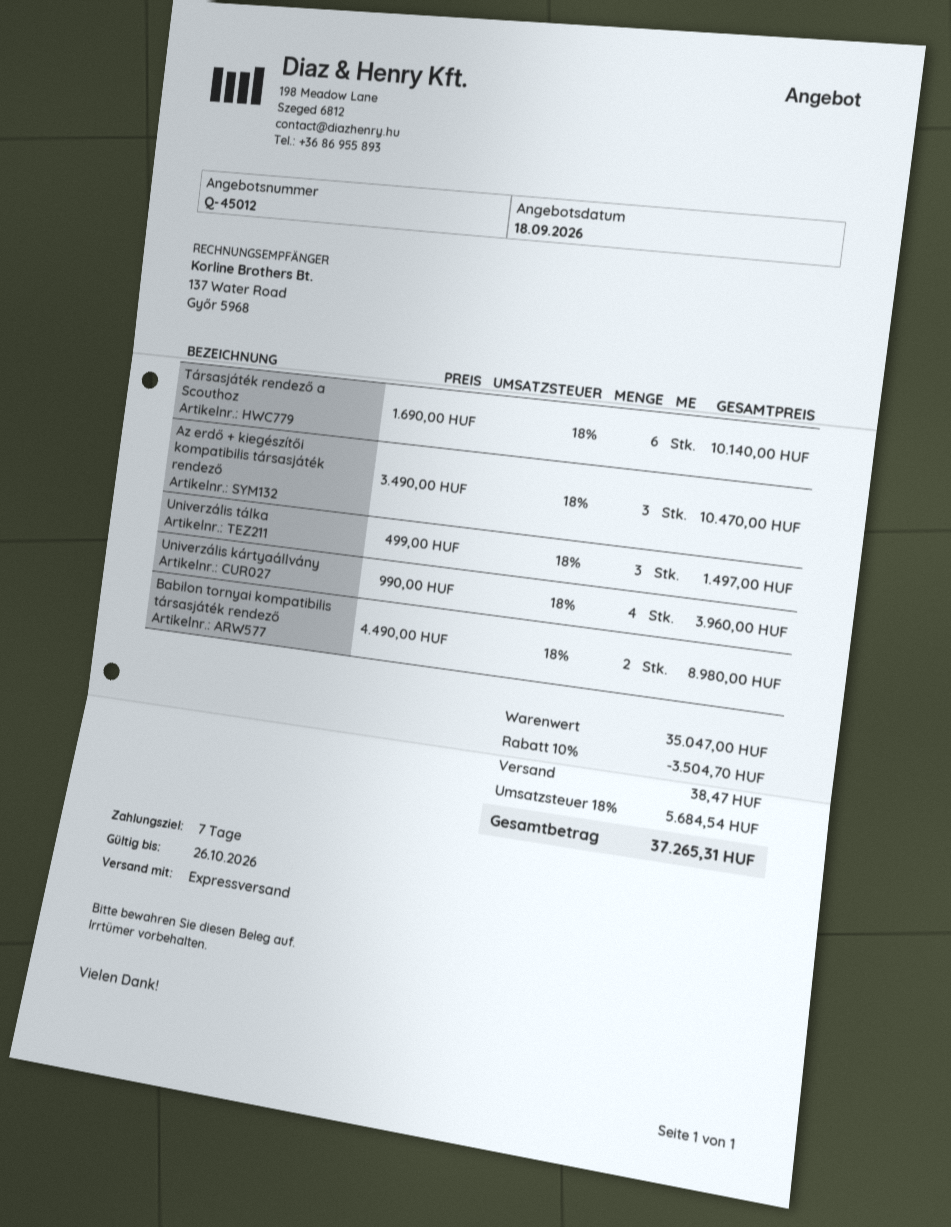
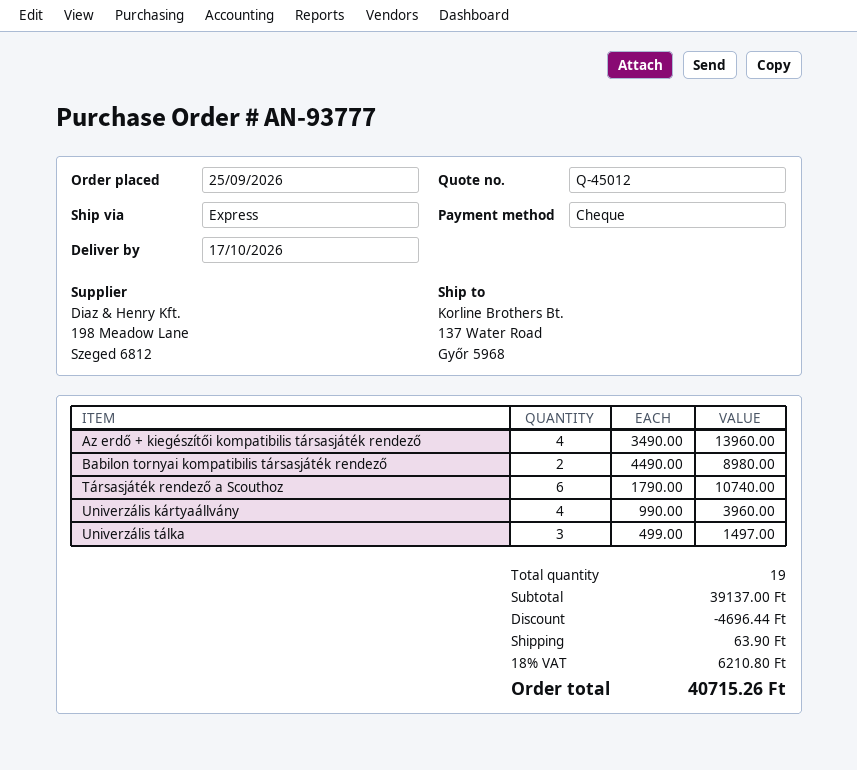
Társasjáték rendező a Scouthoz: 6 x 1690.00 = 10140.00 -> 6 x 1790.00 = 10740.00
Az erdő + kiegészítői kompatibilis társasjáték rendező: 3 x 3490.00 = 10470.00 -> 4 x 3490.00 = 13960.00
subtotal: 35047.00 -> 39137.00
discount: 3504.70 -> 4696.44
shipping: 38.47 -> 63.90
tax: 18% = 5684.54 -> 18% = 6210.80
total: 37265.31 -> 40715.26

